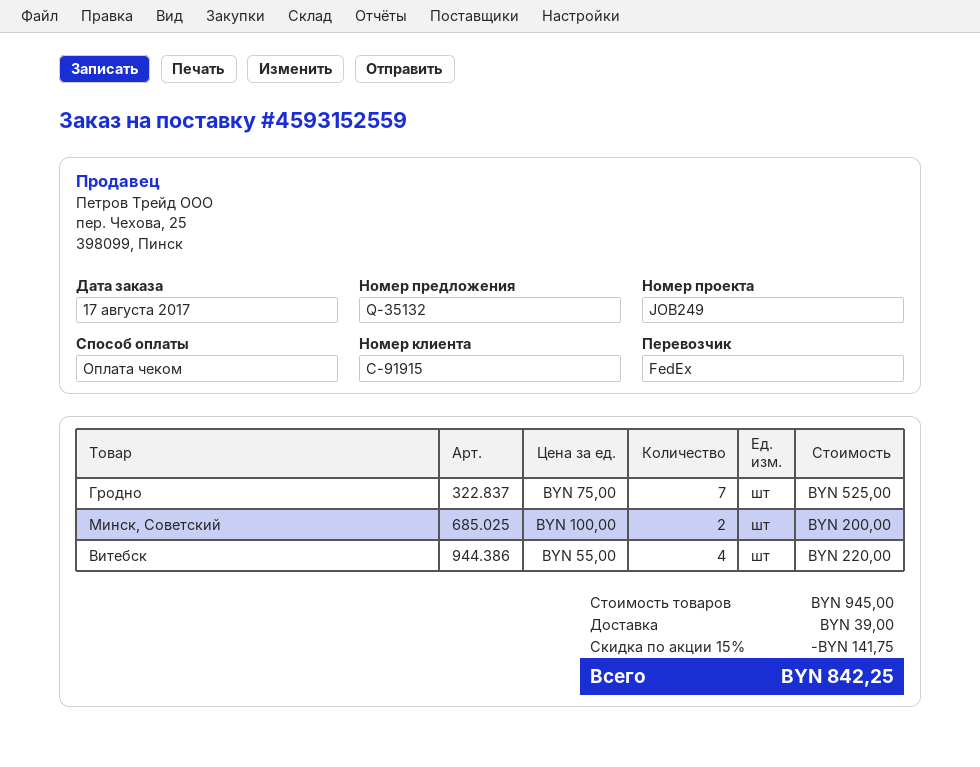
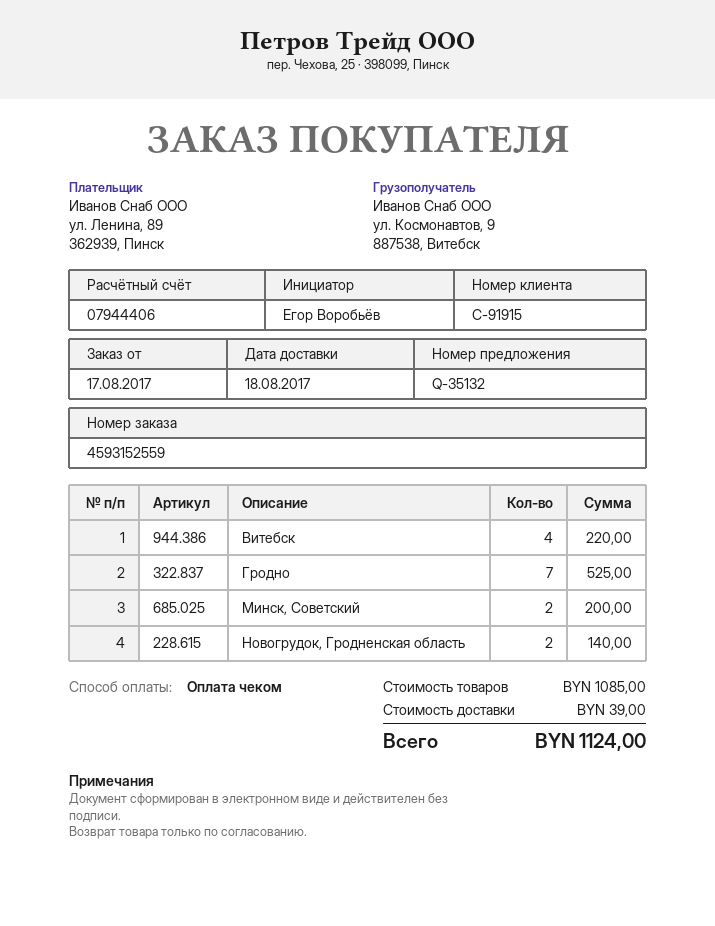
Новогрудок, Гродненская область: none -> 2 for 140.00
subtotal: 945.00 -> 1085.00
discount: 15% = 141.75 -> none
total: 842.25 -> 1124.00

